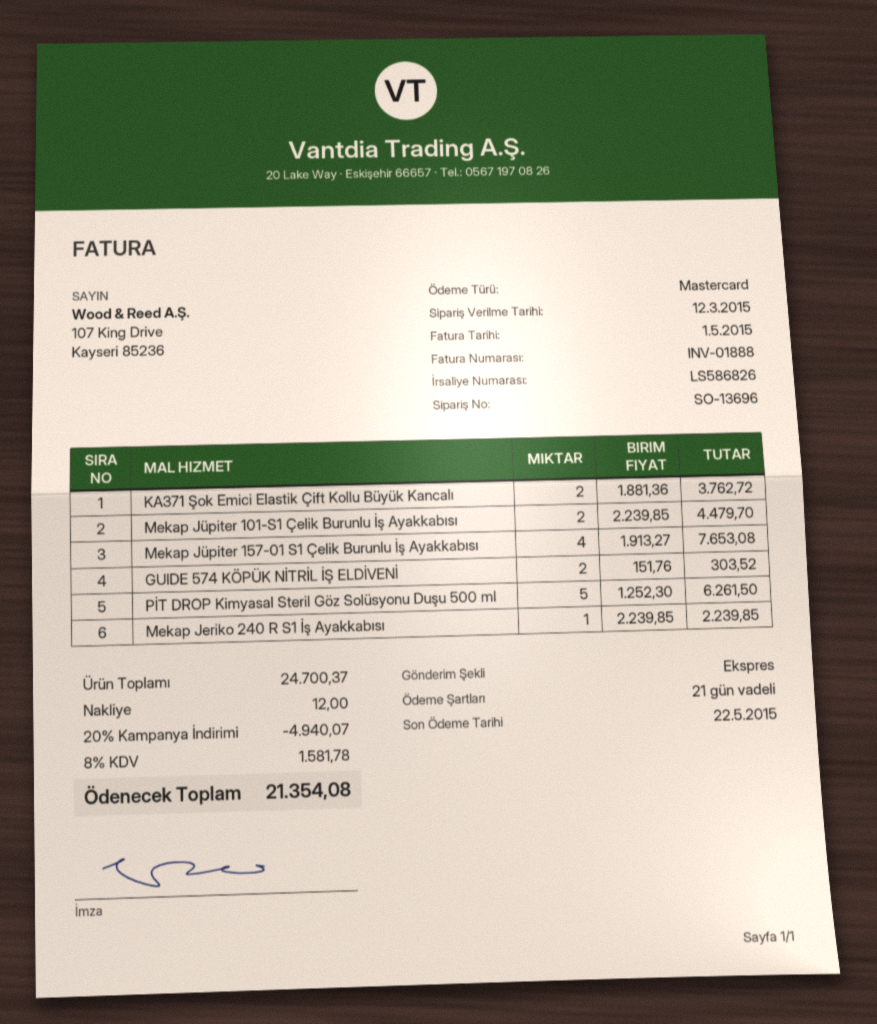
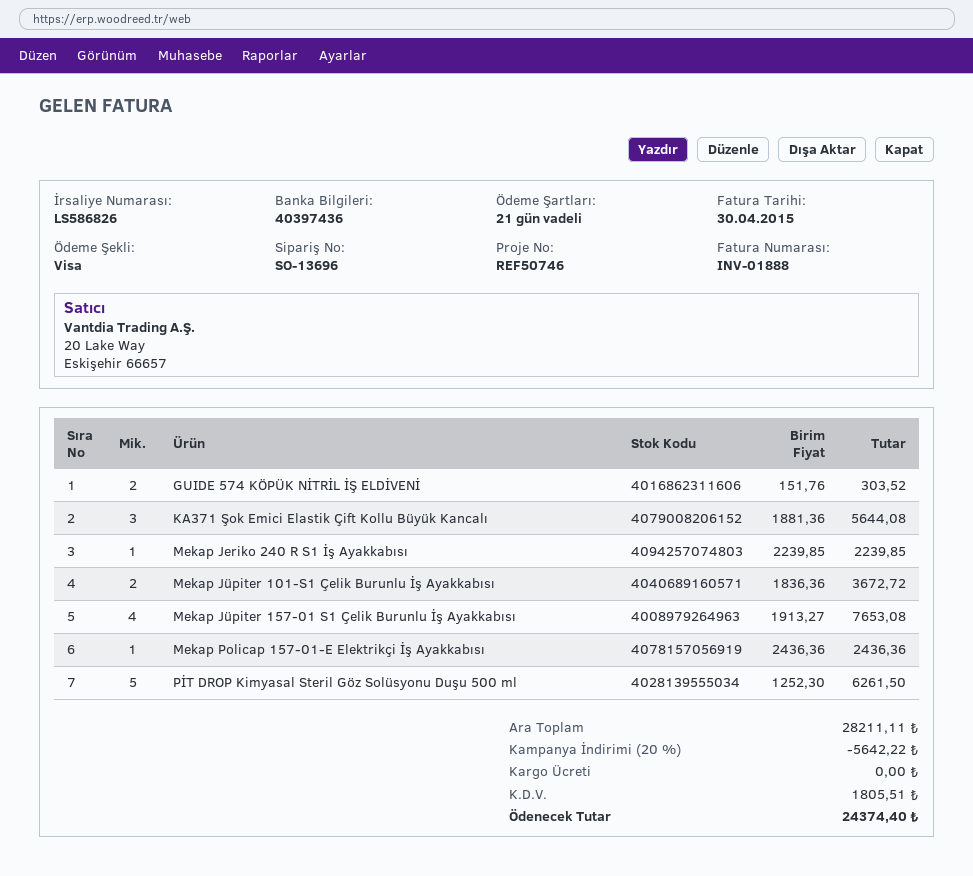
invoice date: 2015-05-01 -> 2015-04-30
payment method: Mastercard -> Visa
KA371 Şok Emici Elastik Çift Kollu Büyük Kancalı: 2 x 1881.36 = 3762.72 -> 3 x 1881.36 = 5644.08
Mekap Jüpiter 101-S1 Çelik Burunlu İş Ayakkabısı: 2 x 2239.85 = 4479.70 -> 2 x 1836.36 = 3672.72
Mekap Policap 157-01-E Elektrikçi İş Ayakkabısı: none -> 1 x 2436.36 = 2436.36
subtotal: 24700.37 -> 28211.11
discount: 20% = 4940.07 -> 20% = 5642.22
shipping: 12.00 -> 0.00
tax: 1581.78 -> 1805.51
total: 21354.08 -> 24374.40

